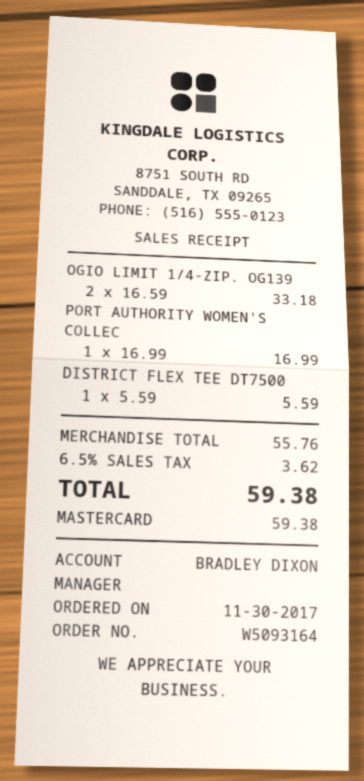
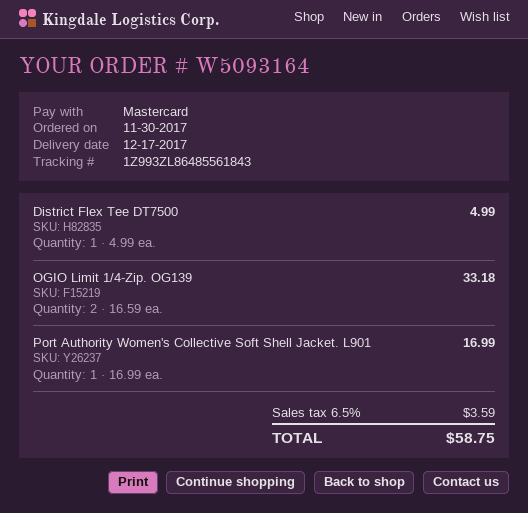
DISTRICT FLEX TEE DT7500: 1 x 5.59 = 5.59 -> 1 x 4.99 = 4.99
tax: 6.5% = 3.62 -> 6.5% = 3.59
total: 59.38 -> 58.75

